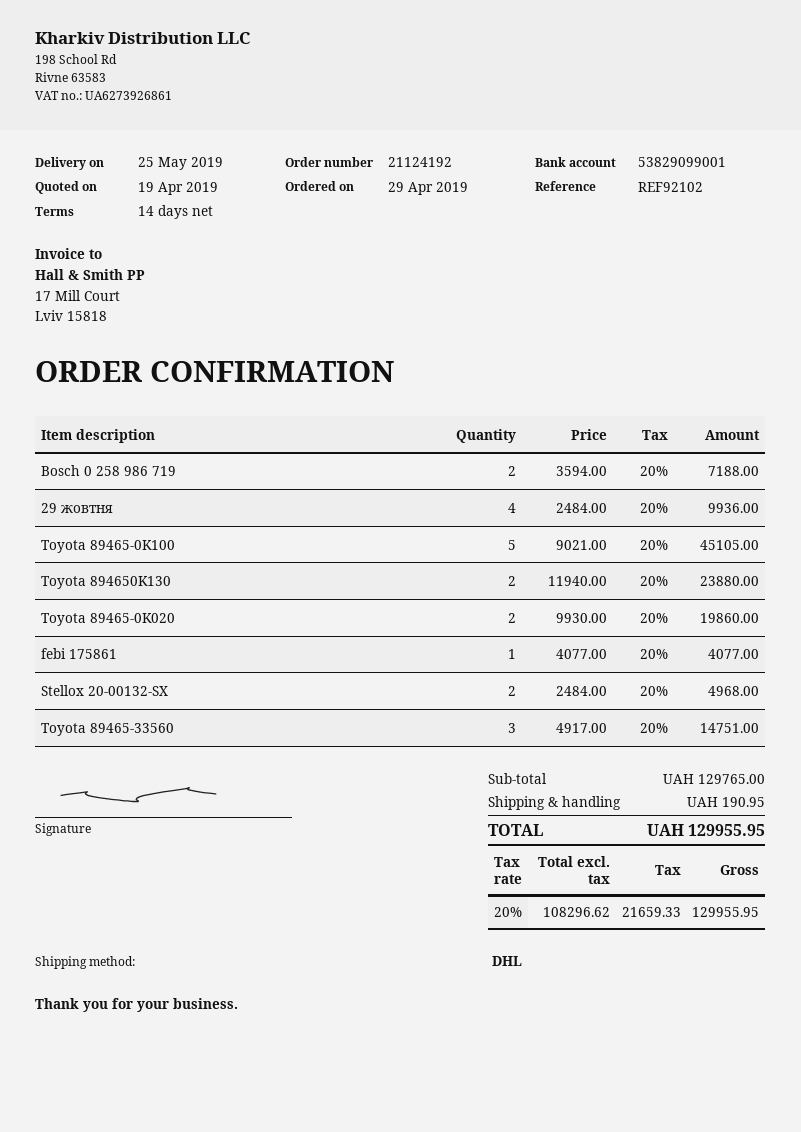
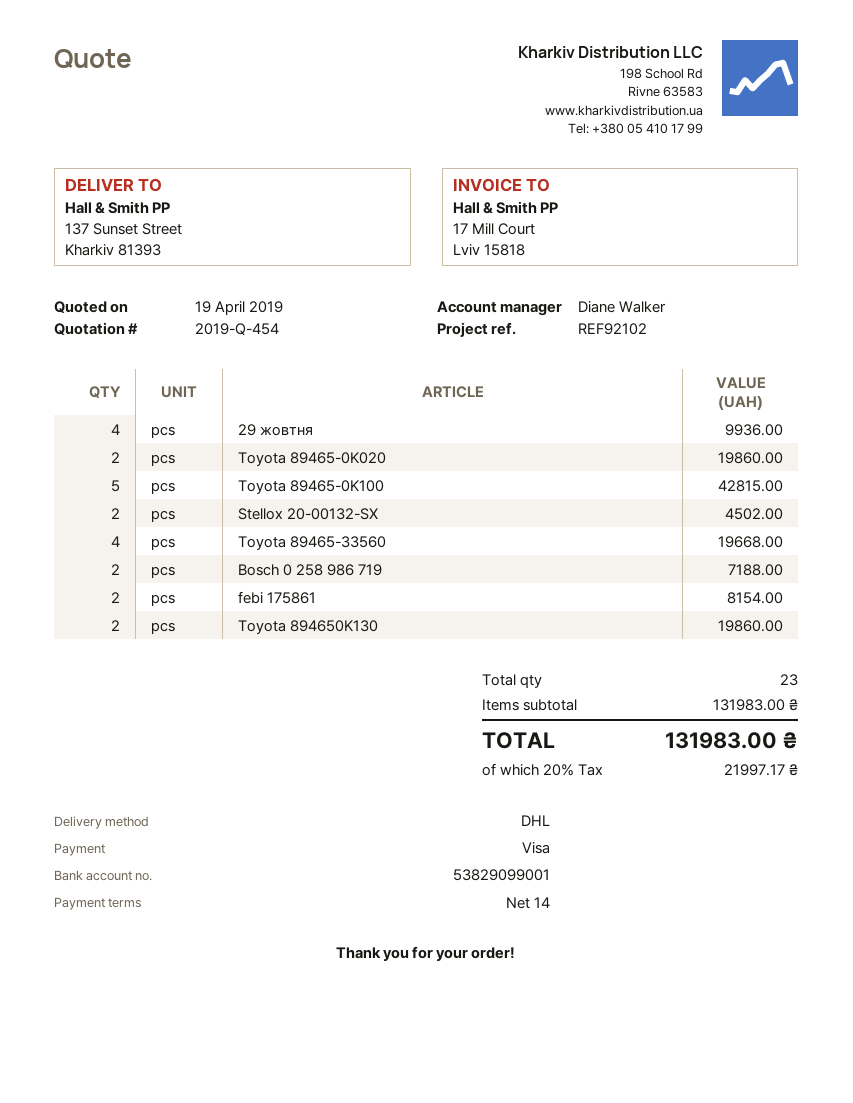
Toyota 89465-0K100: 5 for 45105.00 -> 5 for 42815.00
Toyota 894650K130: 2 for 23880.00 -> 2 for 19860.00
febi 175861: 1 for 4077.00 -> 2 for 8154.00
Stellox 20-00132-SX: 2 for 4968.00 -> 2 for 4502.00
Toyota 89465-33560: 3 for 14751.00 -> 4 for 19668.00
subtotal: 129765.00 -> 131983.00
shipping: 190.95 -> none
tax: 20% = 21659.33 -> 20% = 21997.17
total: 129955.95 -> 131983.00

